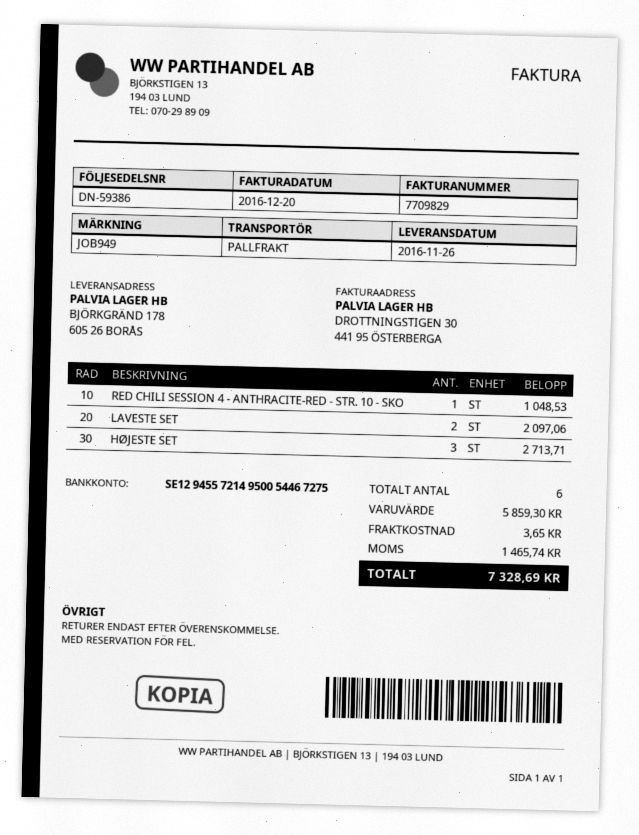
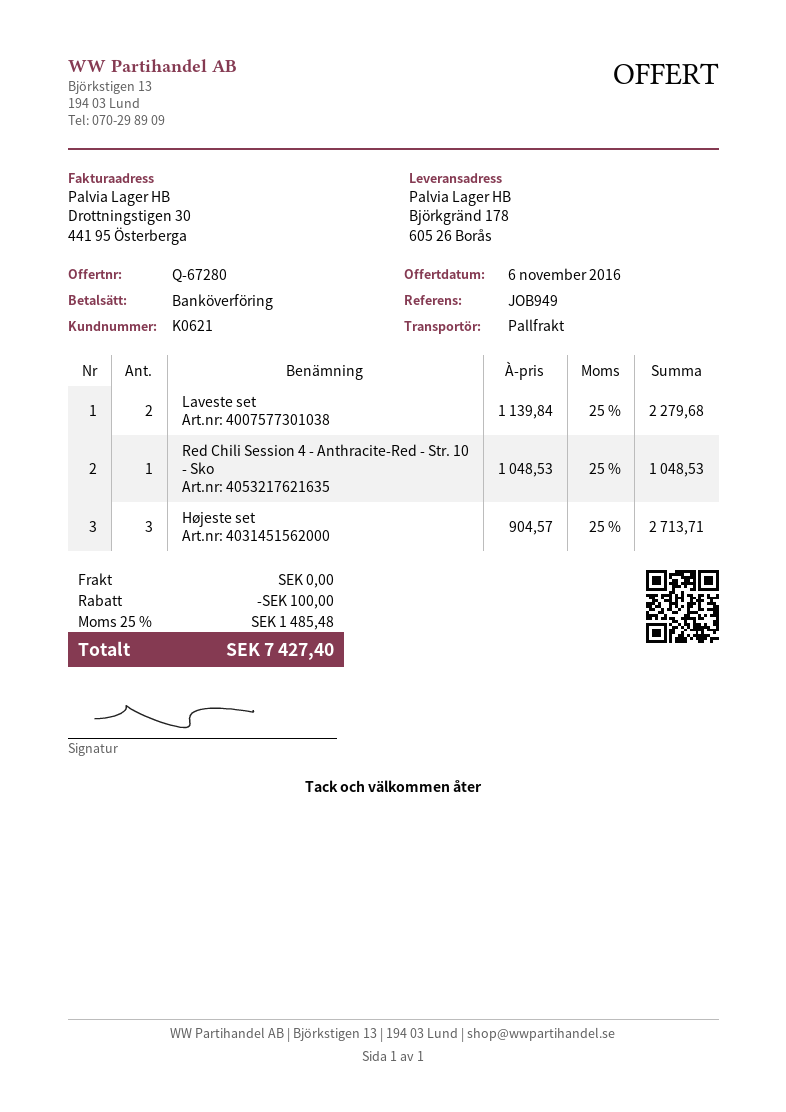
LAVESTE SET: 2 for 2097.06 -> 2 for 2279.68
discount: none -> 100.00
shipping: 3.65 -> 0.00
tax: 1465.74 -> 1485.48
total: 7328.69 -> 7427.40

